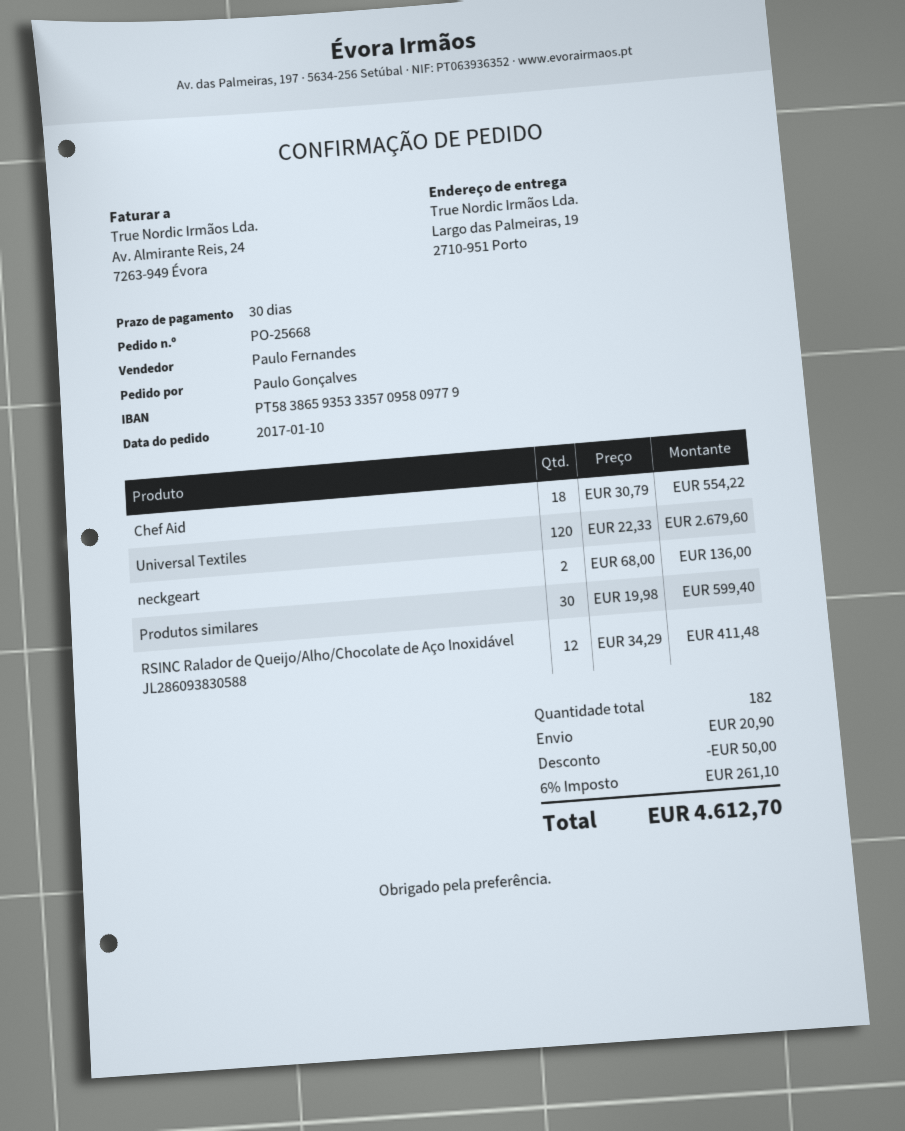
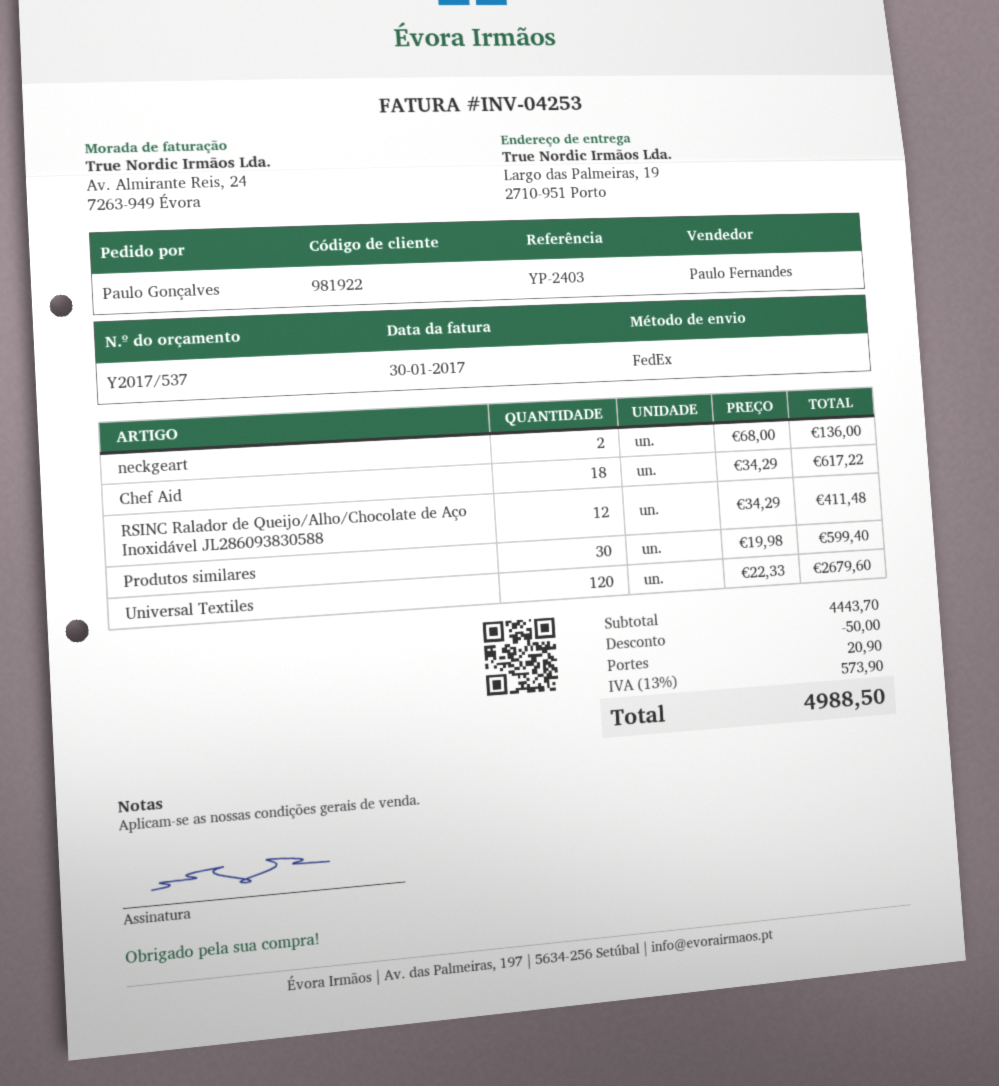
Chef Aid: 18 x 30.79 = 554.22 -> 18 x 34.29 = 617.22
tax: 6% = 261.10 -> 13% = 573.90
total: 4612.70 -> 4988.50

